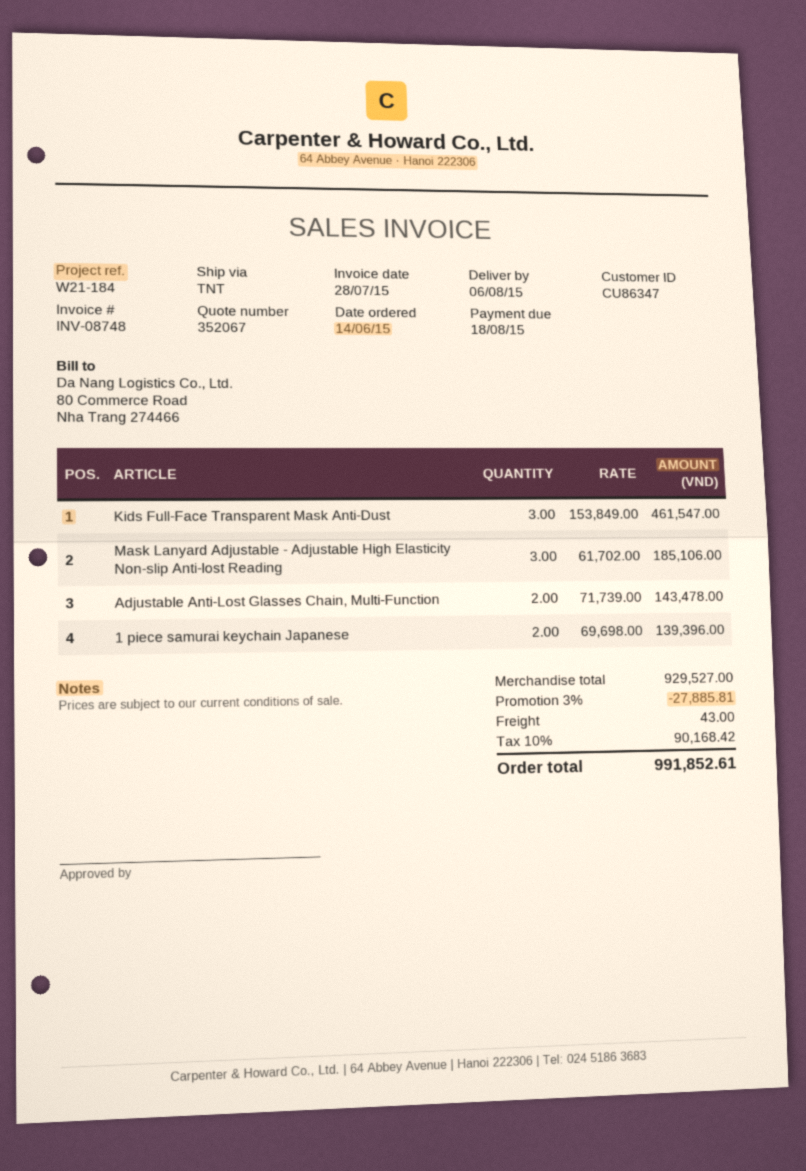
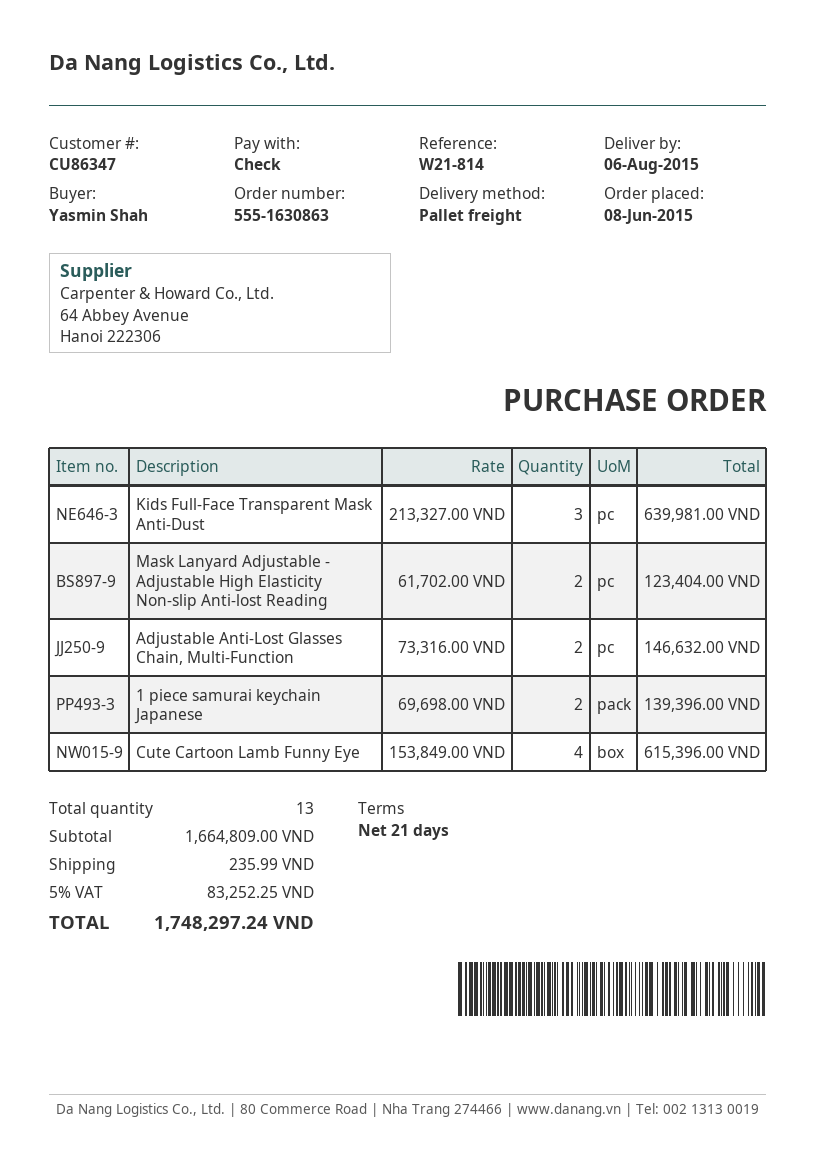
order date: 2015-06-14 -> 2015-06-08
reference: W21-184 -> W21-814
shipping method: TNT -> pallet freight
Kids Full-Face Transparent Mask Anti-Dust: 3 x 153849.00 = 461547.00 -> 3 x 213327.00 = 639981.00
Mask Lanyard Adjustable - Adjustable High Elasticity Non-slip Anti-lost Reading: 3 x 61702.00 = 185106.00 -> 2 x 61702.00 = 123404.00
Adjustable Anti‑Lost Glasses Chain, Multi‑Function: 2 x 71739.00 = 143478.00 -> 2 x 73316.00 = 146632.00
Cute Cartoon Lamb Funny Eye: none -> 4 x 153849.00 = 615396.00
subtotal: 929527.00 -> 1664809.00
discount: 3% = 27885.81 -> none
shipping: 43.00 -> 235.99
tax: 10% = 90168.42 -> 5% = 83252.25
total: 991852.61 -> 1748297.24

